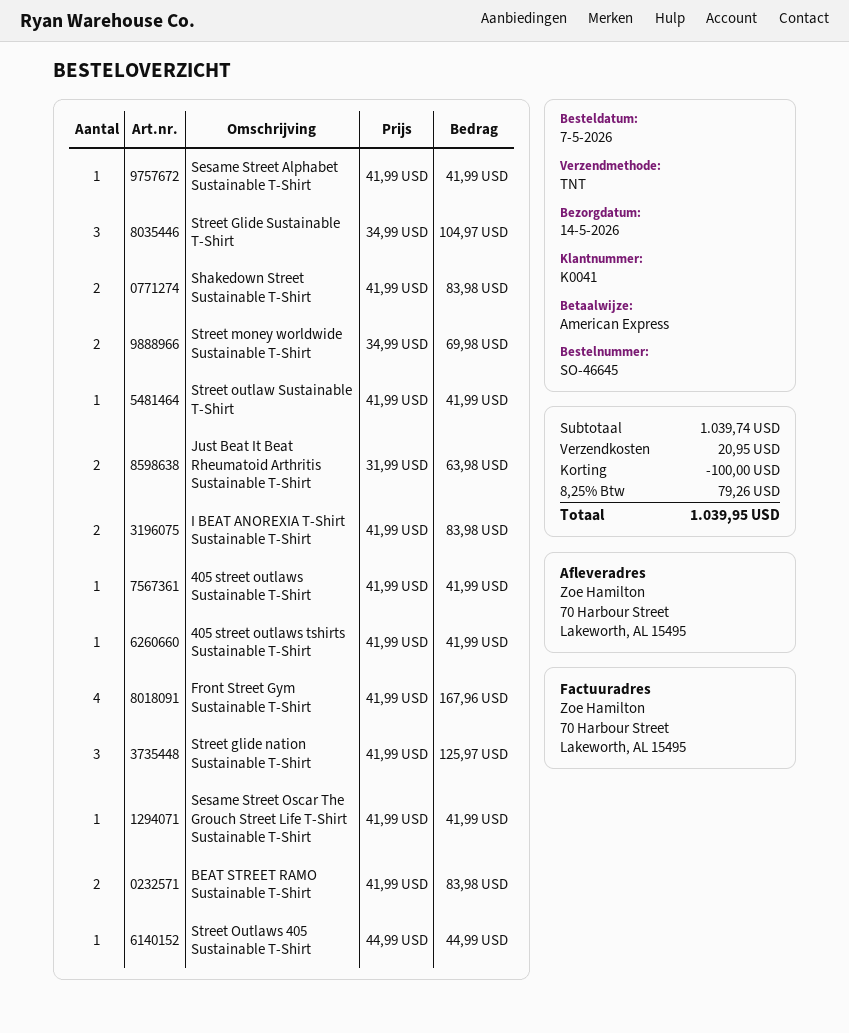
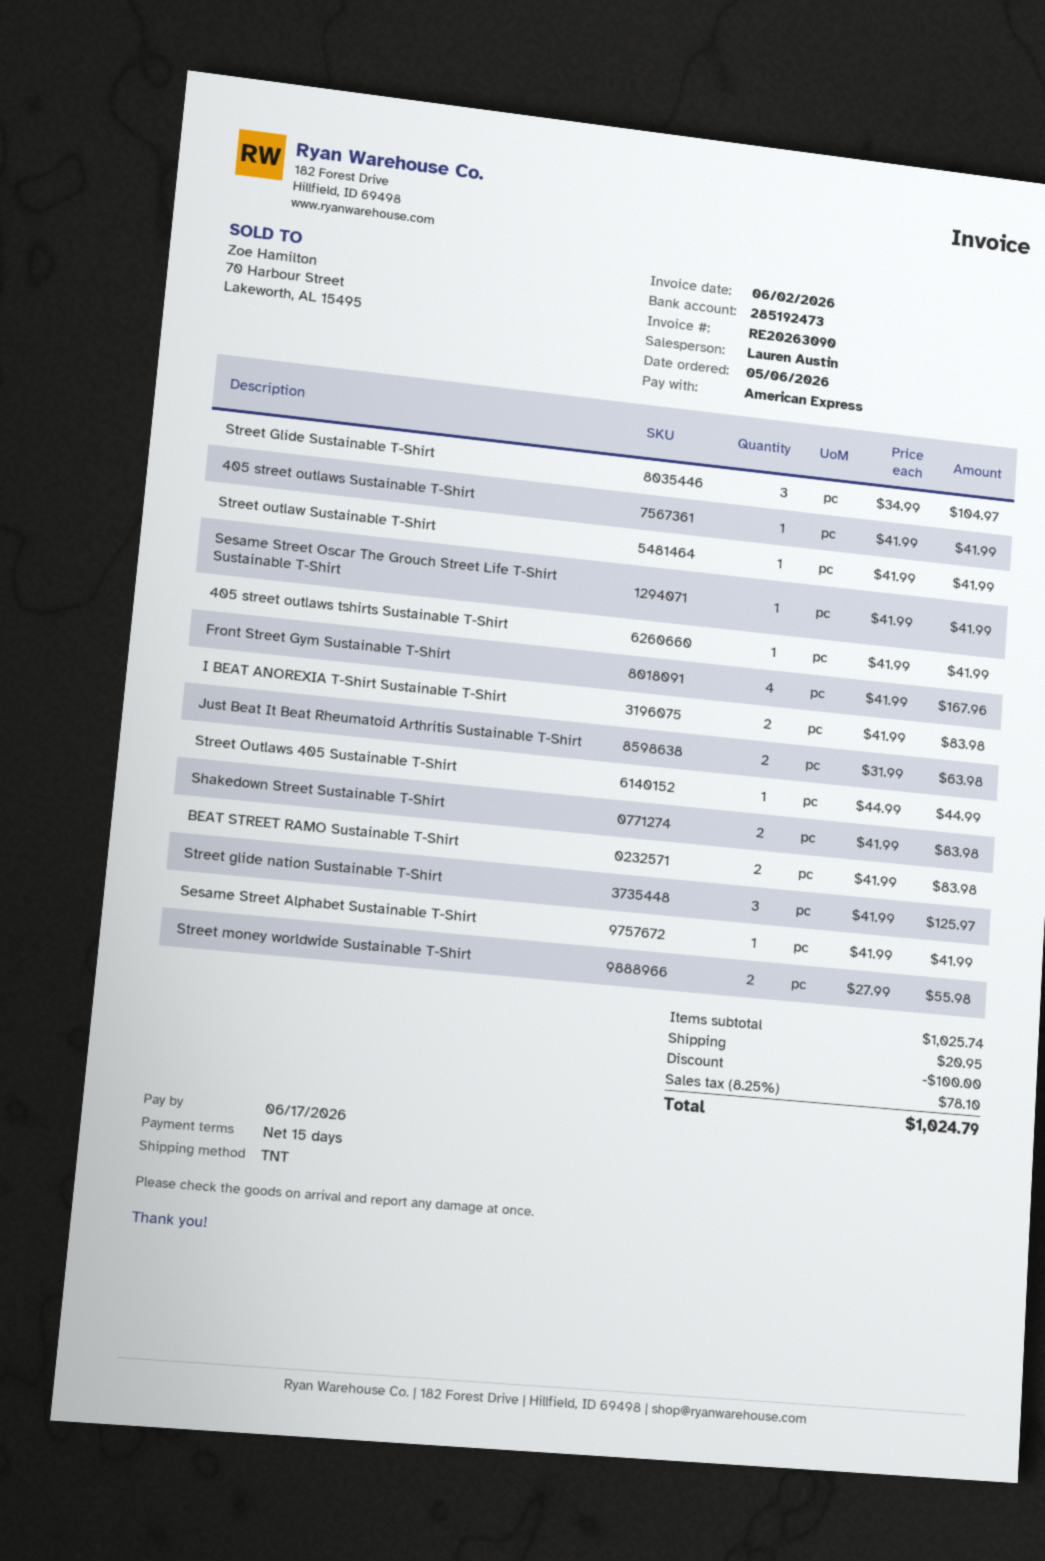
order date: 2026-05-07 -> 2026-05-06
Street money worldwide Sustainable T-Shirt: 2 x 34.99 = 69.98 -> 2 x 27.99 = 55.98
subtotal: 1039.74 -> 1025.74
tax: 8.25% = 79.26 -> 8.25% = 78.10
total: 1039.95 -> 1024.79

